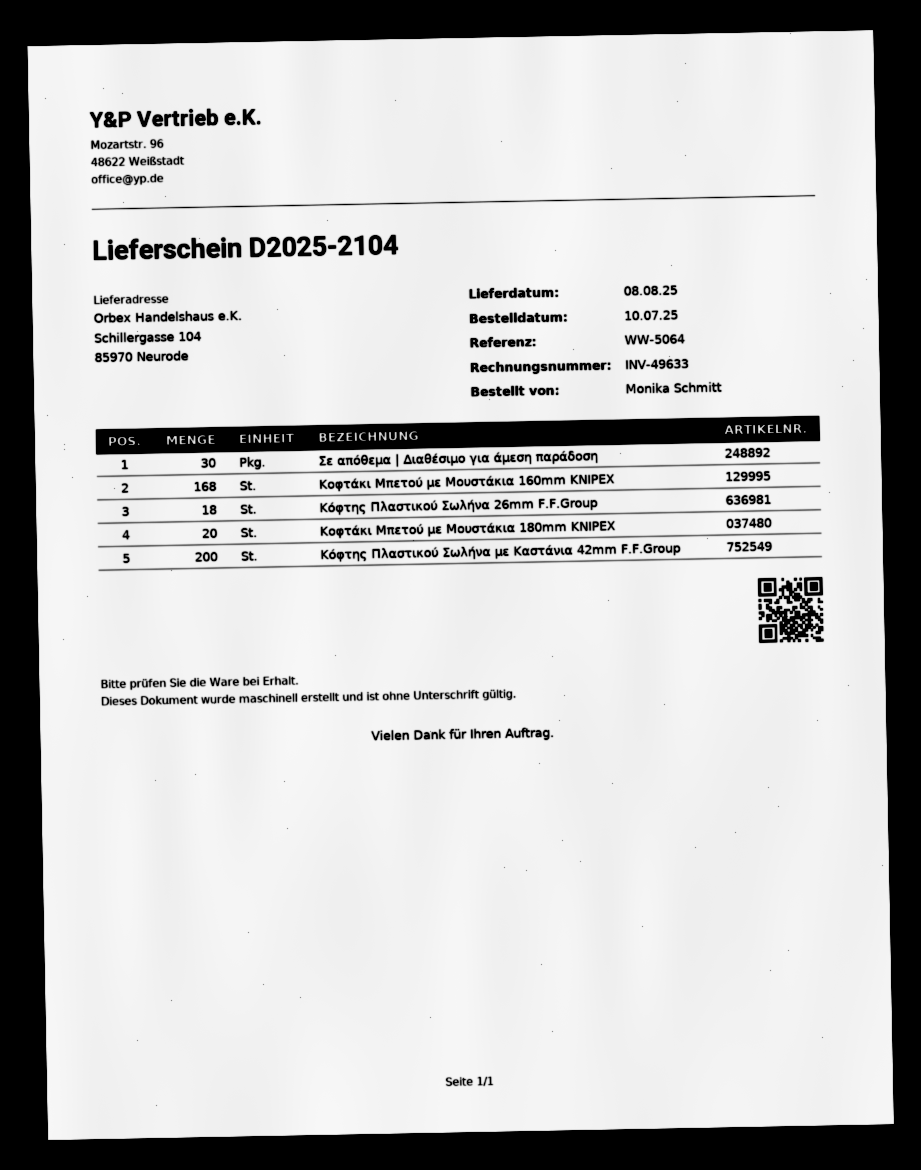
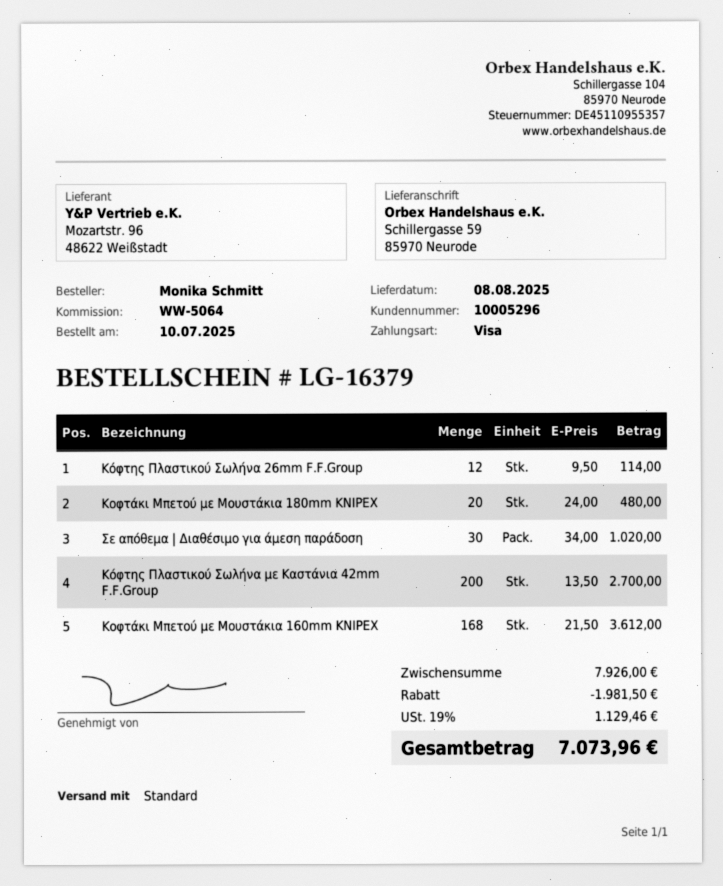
ship to: Schillergasse 104, 85970 Neurode -> Schillergasse 59, 85970 Neurode
Κόφτης Πλαστικού Σωλήνα 26mm F.F.Group: 18 -> 12

